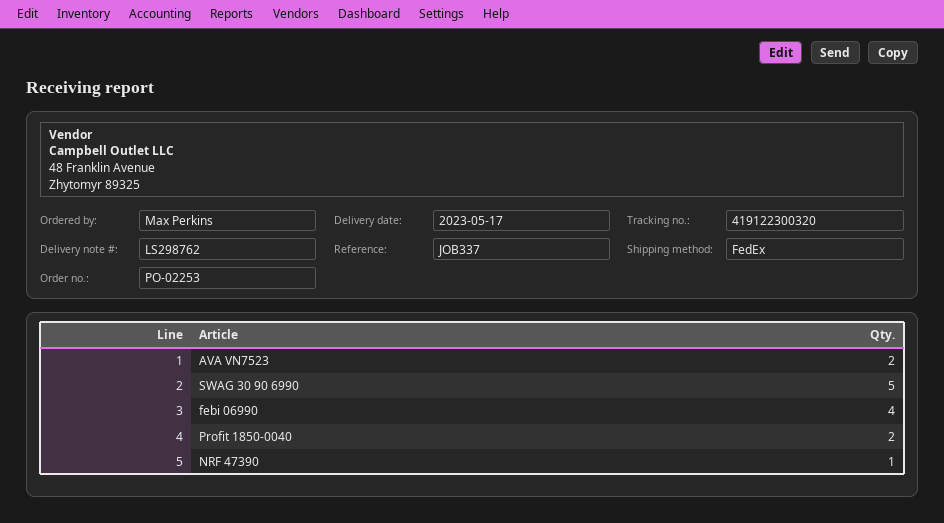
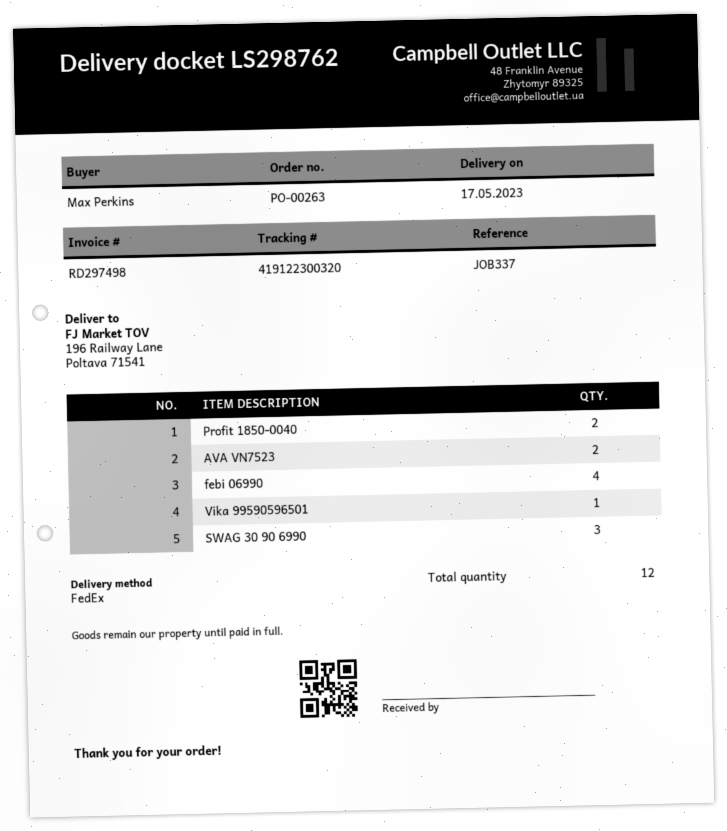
order number: PO-02253 -> PO-00263
SWAG 30 90 6990: 5 -> 3
NRF 47390: 1 -> none
Vika 99590596501: none -> 1

